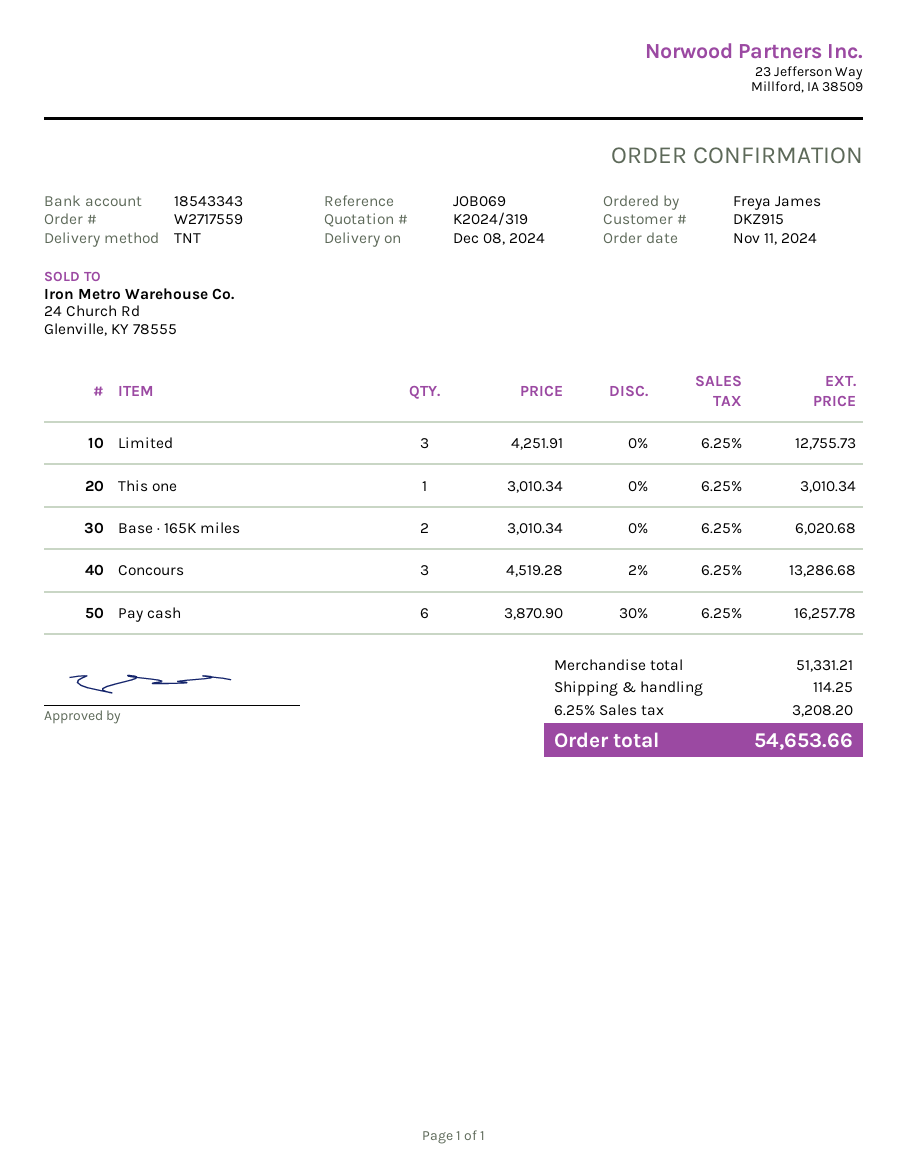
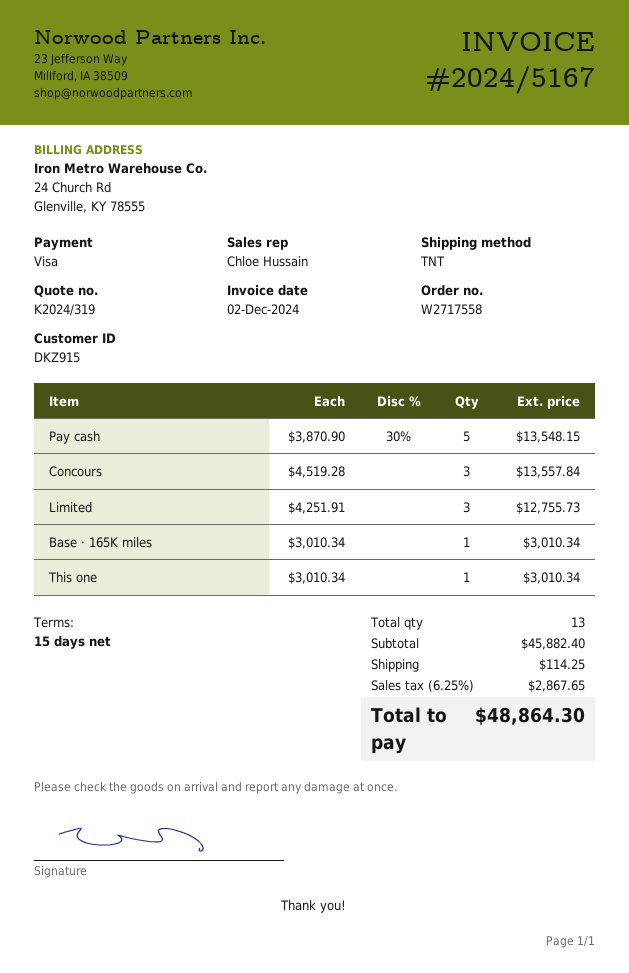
order number: W2717559 -> W2717558
Base · 165K miles: 2 x 3010.34 = 6020.68 -> 1 x 3010.34 = 3010.34
Concours: 3 x 4519.28 - 2% = 13286.68 -> 3 x 4519.28 = 13557.84
Pay cash: 6 x 3870.90 - 30% = 16257.78 -> 5 x 3870.90 - 30% = 13548.15
subtotal: 51331.21 -> 45882.40
tax: 6.25% = 3208.20 -> 6.25% = 2867.65
total: 54653.66 -> 48864.30

